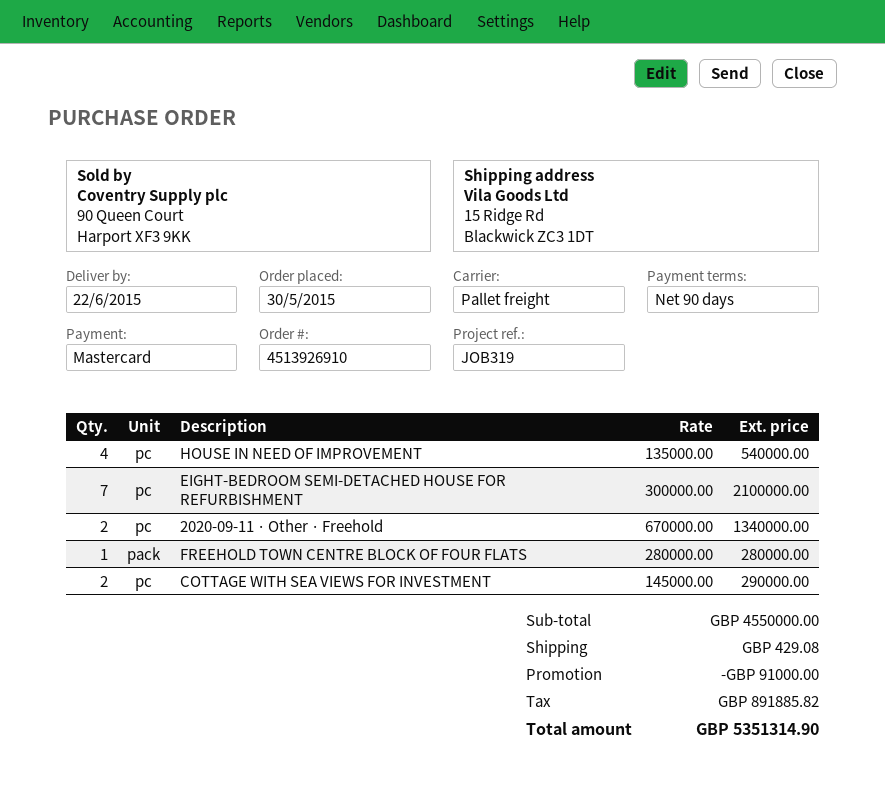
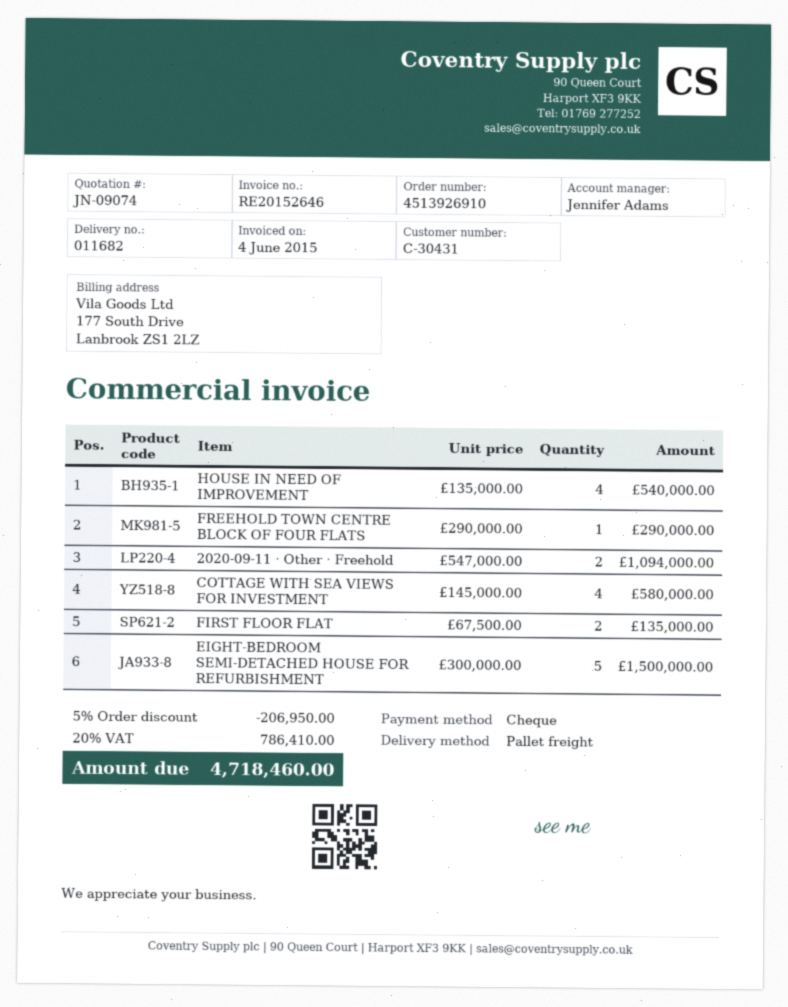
payment method: Mastercard -> cheque
EIGHT-BEDROOM SEMI-DETACHED HOUSE FOR REFURBISHMENT: 7 x 300000.00 = 2100000.00 -> 5 x 300000.00 = 1500000.00
2020-09-11 · Other · Freehold: 2 x 670000.00 = 1340000.00 -> 2 x 547000.00 = 1094000.00
FREEHOLD TOWN CENTRE BLOCK OF FOUR FLATS: 1 x 280000.00 = 280000.00 -> 1 x 290000.00 = 290000.00
COTTAGE WITH SEA VIEWS FOR INVESTMENT: 2 x 145000.00 = 290000.00 -> 4 x 145000.00 = 580000.00
FIRST FLOOR FLAT: none -> 2 x 67500.00 = 135000.00
discount: 91000.00 -> 206950.00
shipping: 429.08 -> none
tax: 891885.82 -> 786410.00
total: 5351314.90 -> 4718460.00

